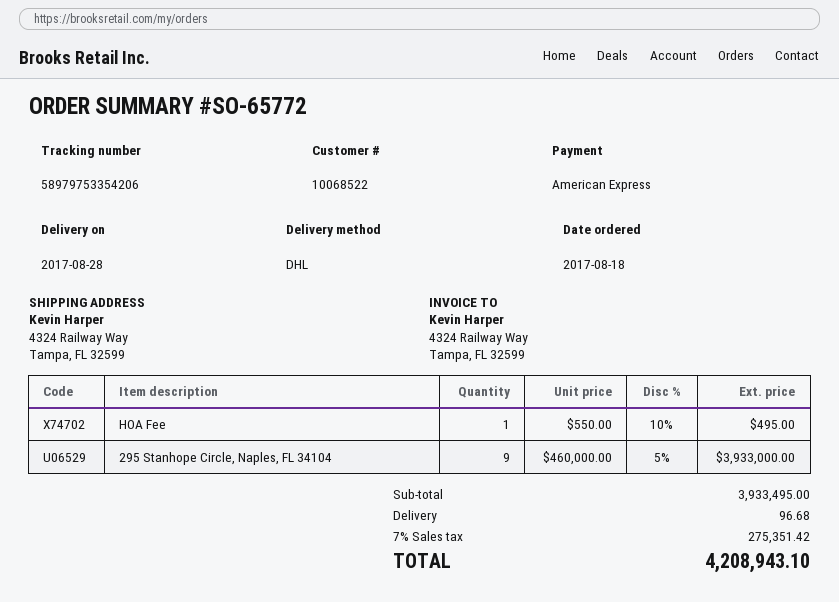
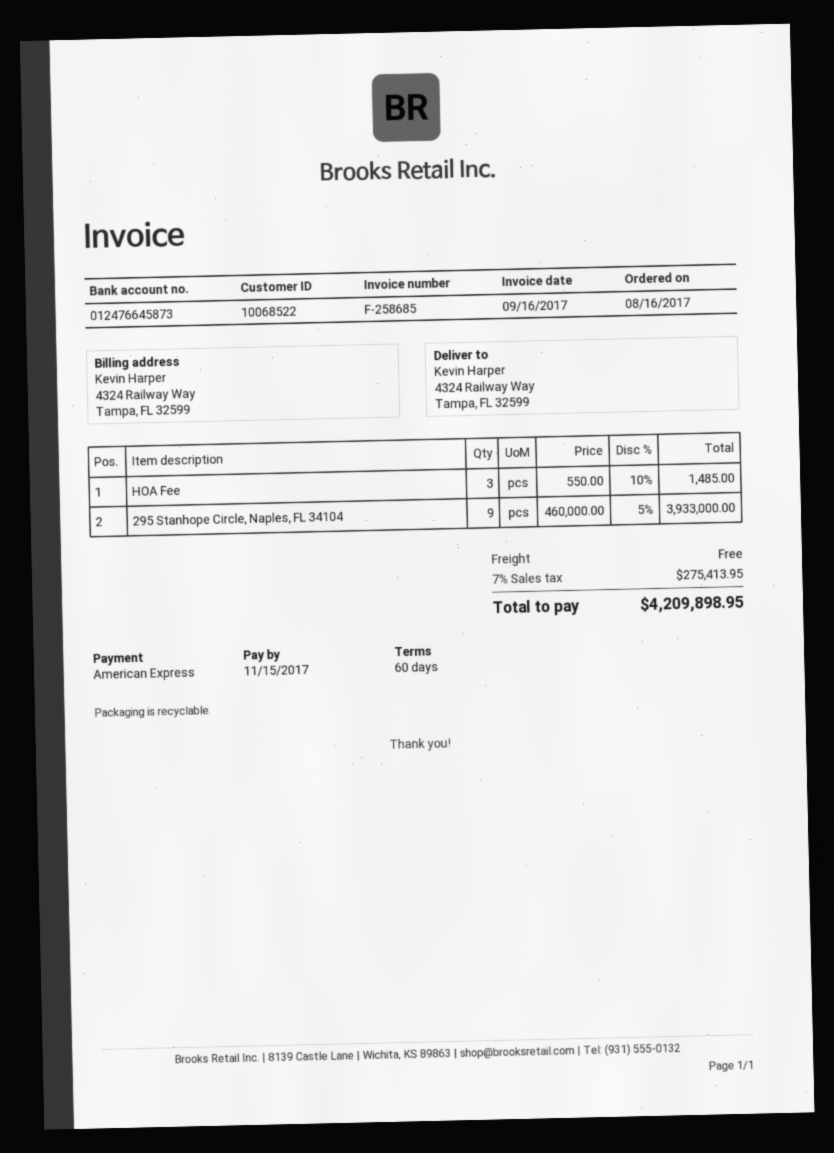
order date: 2017-08-18 -> 2017-08-16
HOA Fee: 1 x 550.00 - 10% = 495.00 -> 3 x 550.00 - 10% = 1485.00
shipping: 96.68 -> 0.00
tax: 7% = 275351.42 -> 7% = 275413.95
total: 4208943.10 -> 4209898.95

